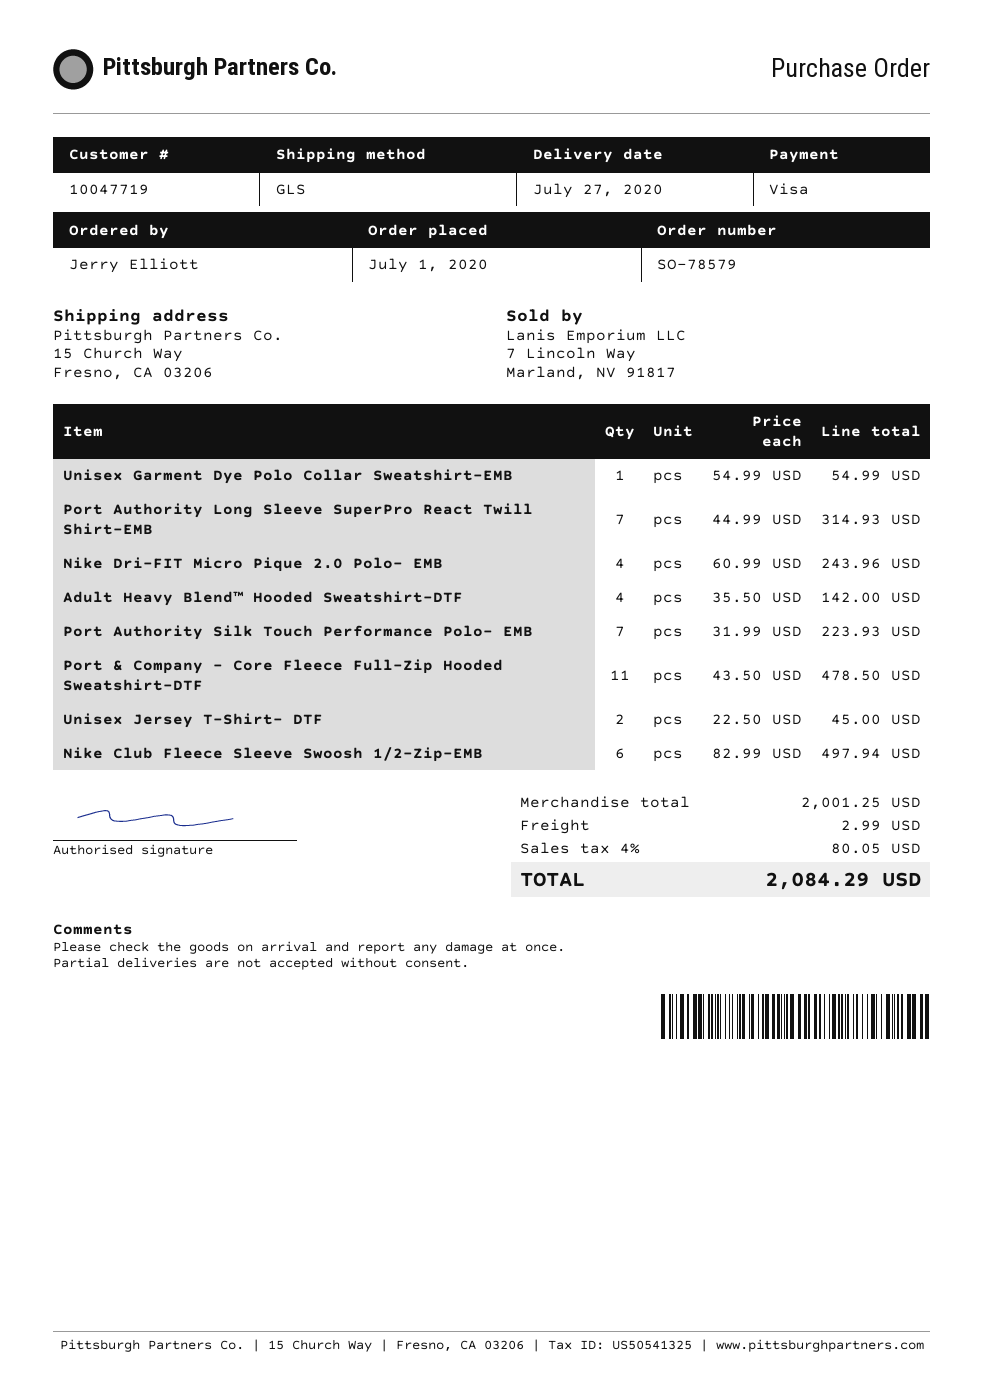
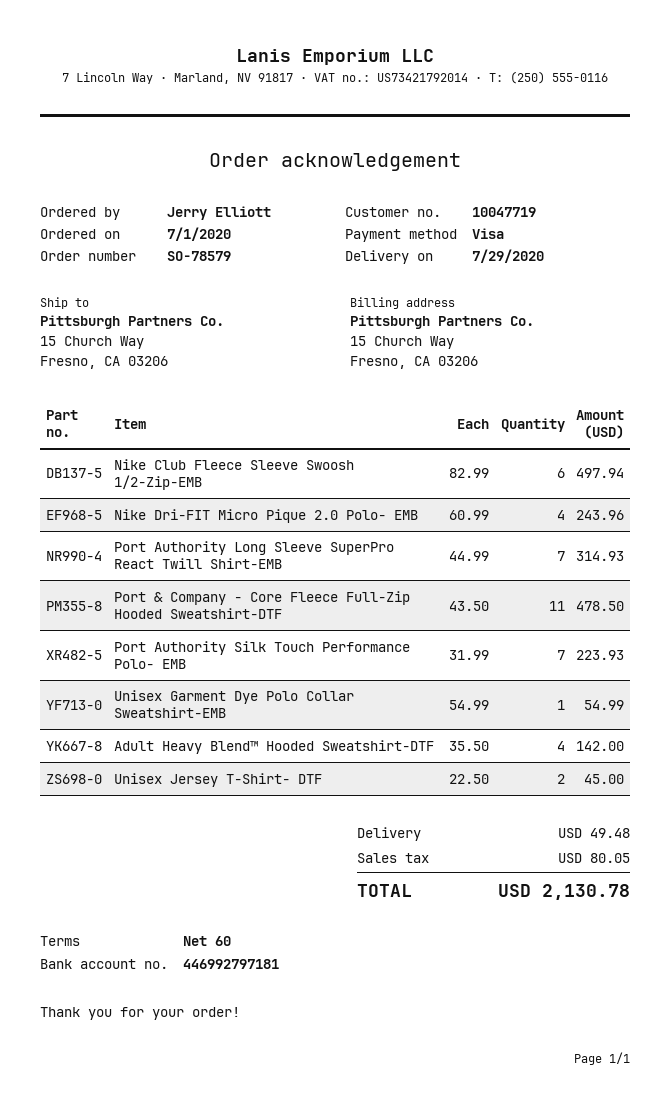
delivery date: 2020-07-27 -> 2020-07-29
shipping: 2.99 -> 49.48
total: 2084.29 -> 2130.78

